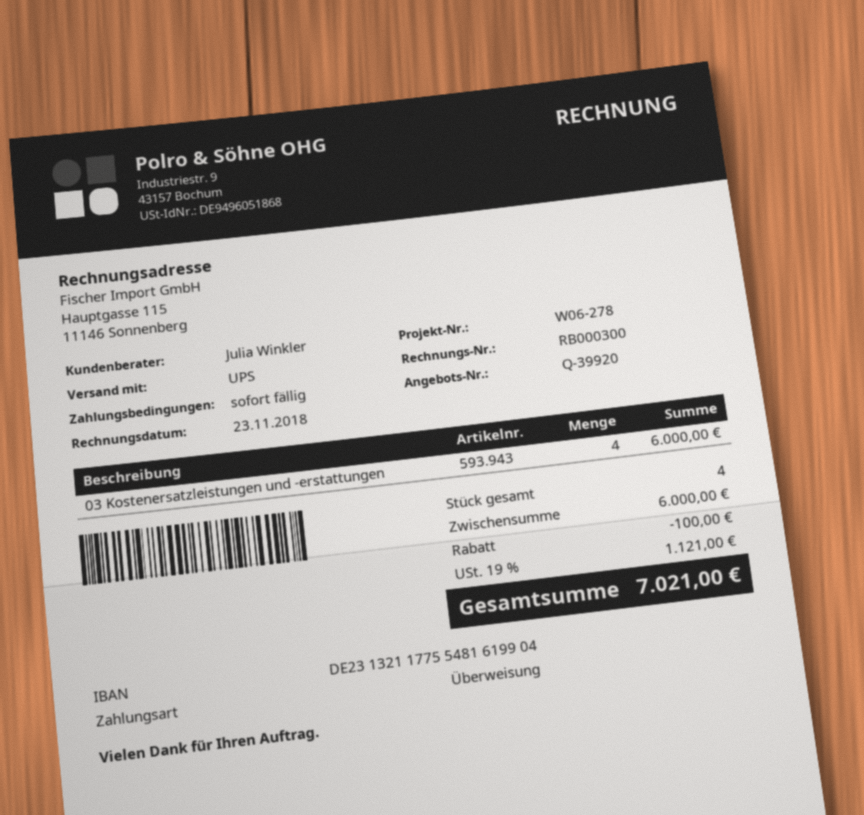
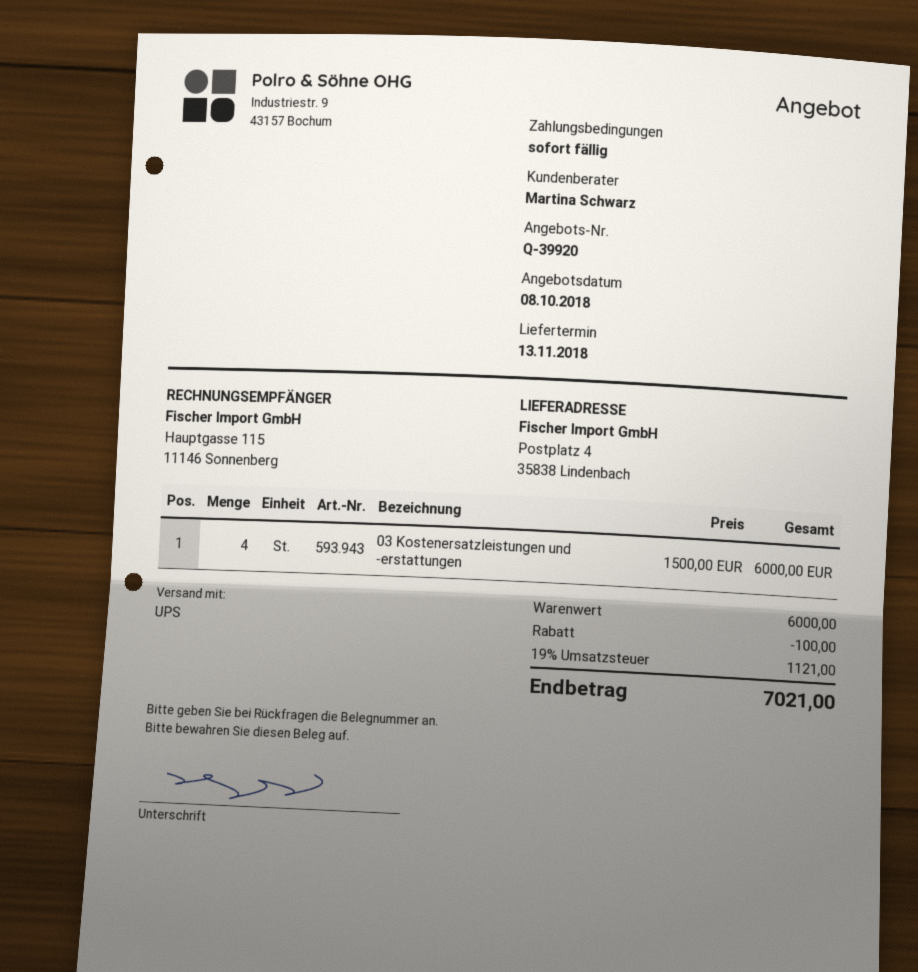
sales rep: Julia Winkler -> Martina Schwarz

